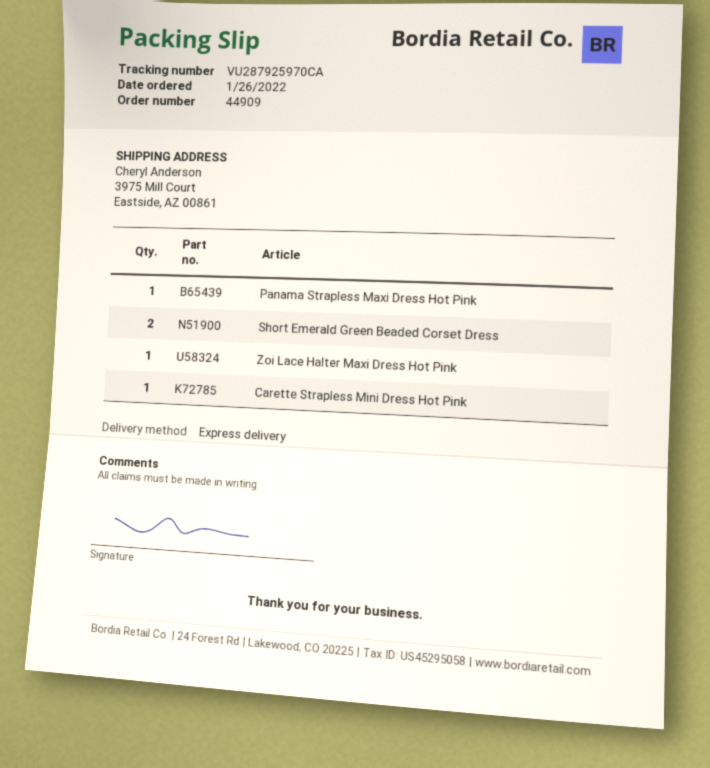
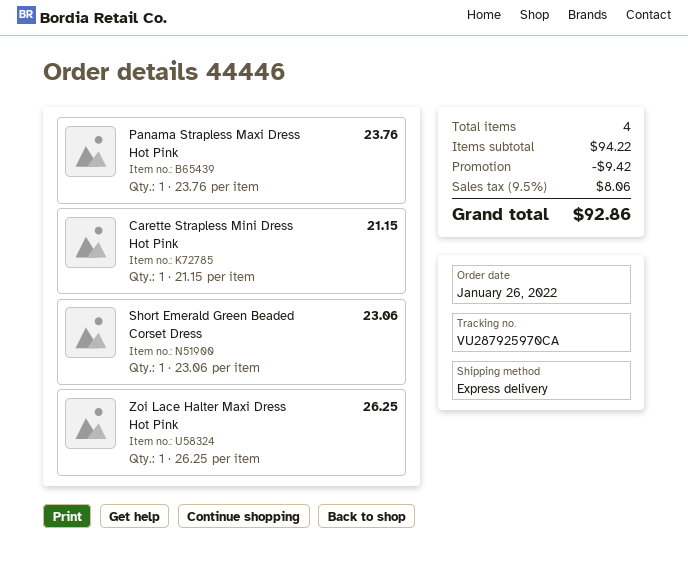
order number: 44909 -> 44446
Short Emerald Green Beaded Corset Dress: 2 -> 1

